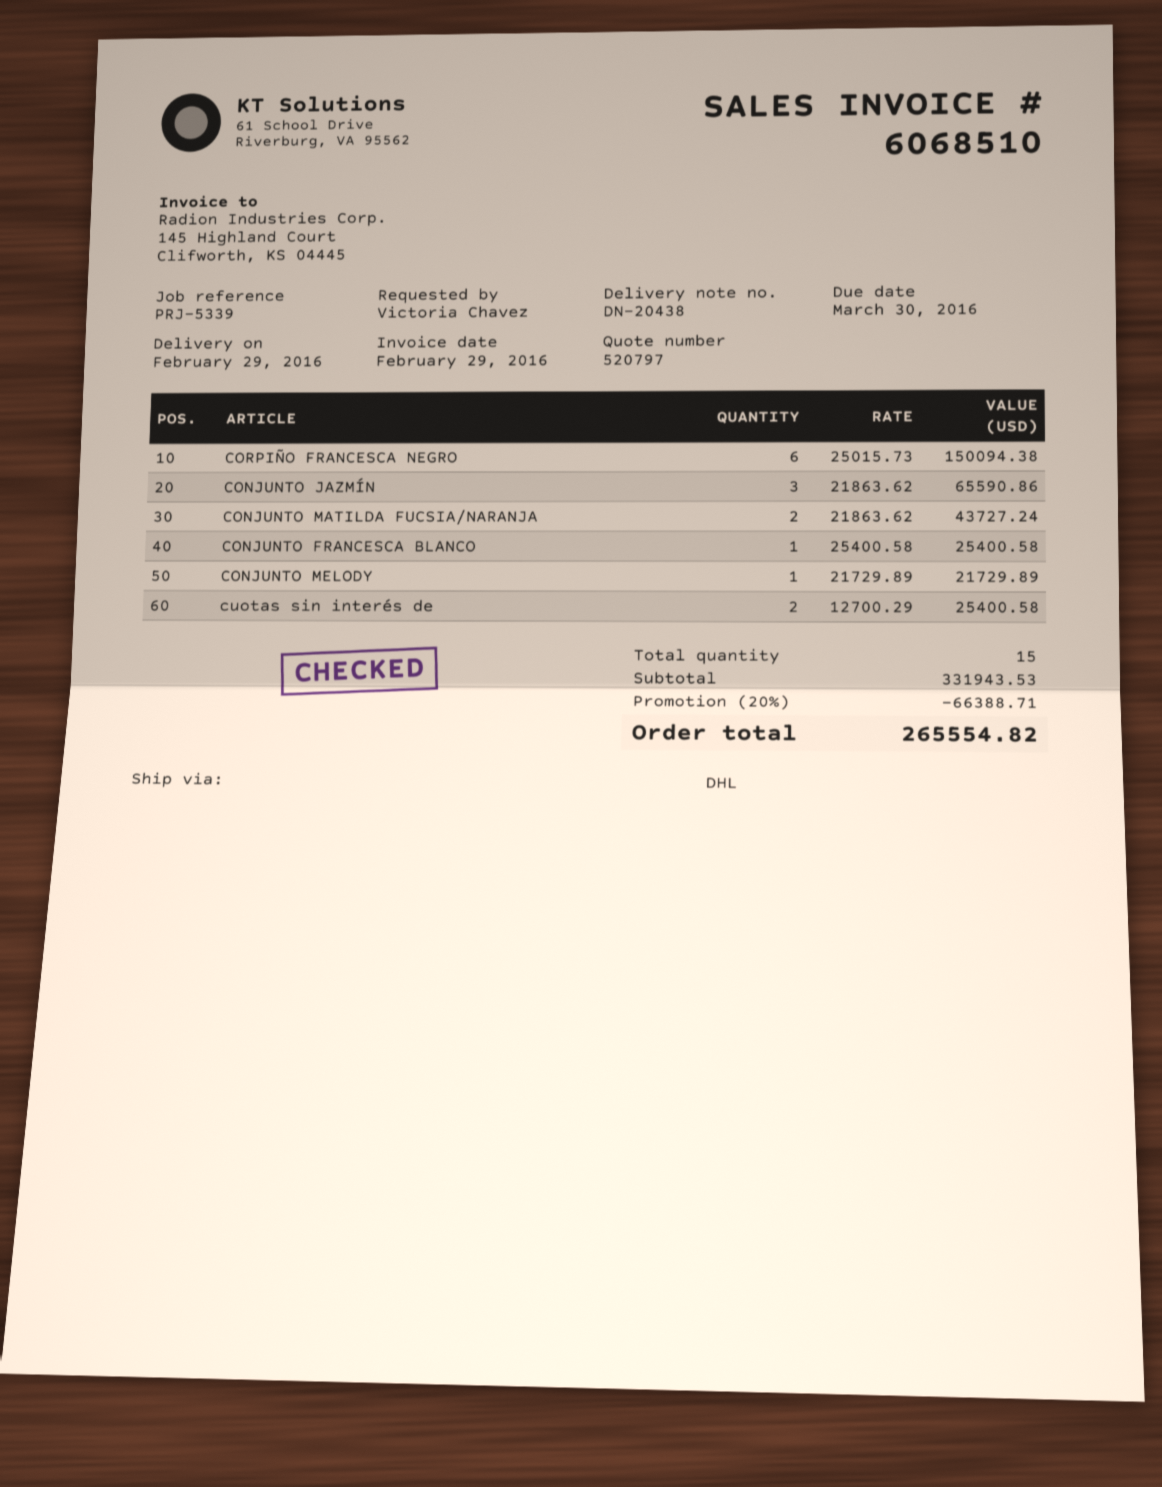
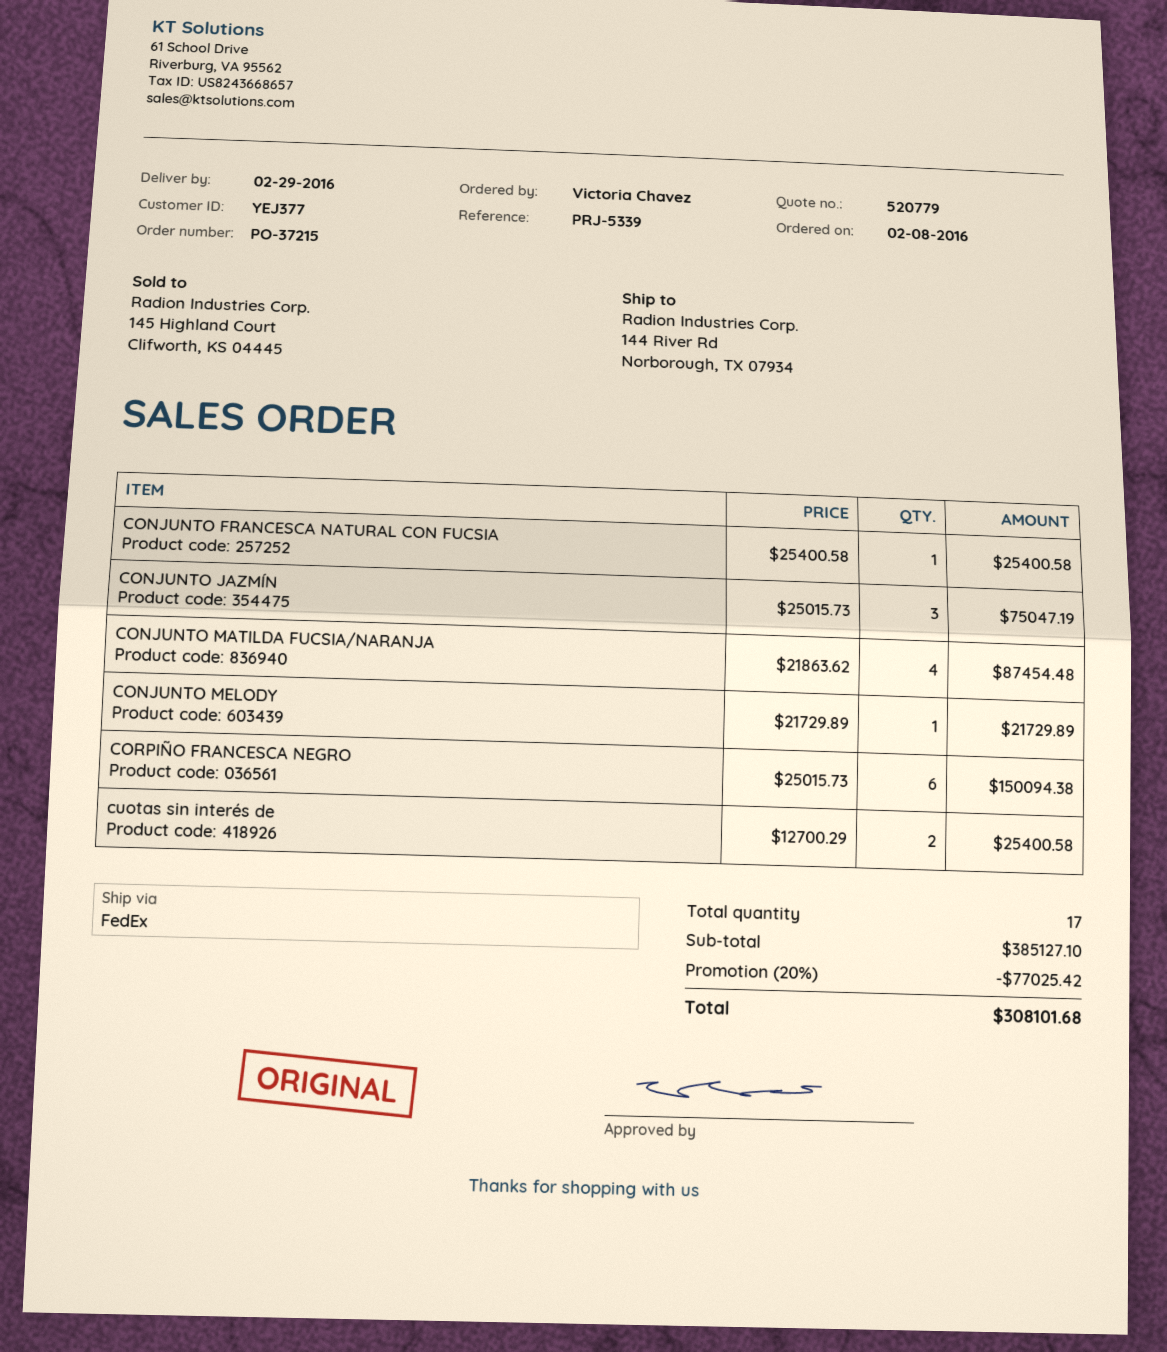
quote number: 520797 -> 520779
shipping method: DHL -> FedEx
CONJUNTO JAZMÍN: 3 x 21863.62 = 65590.86 -> 3 x 25015.73 = 75047.19
CONJUNTO MATILDA FUCSIA/NARANJA: 2 x 21863.62 = 43727.24 -> 4 x 21863.62 = 87454.48
CONJUNTO FRANCESCA BLANCO: 1 x 25400.58 = 25400.58 -> none
CONJUNTO FRANCESCA NATURAL CON FUCSIA: none -> 1 x 25400.58 = 25400.58
total quantity: 15 -> 17
subtotal: 331943.53 -> 385127.10
discount: 20% = 66388.71 -> 20% = 77025.42
total: 265554.82 -> 308101.68

